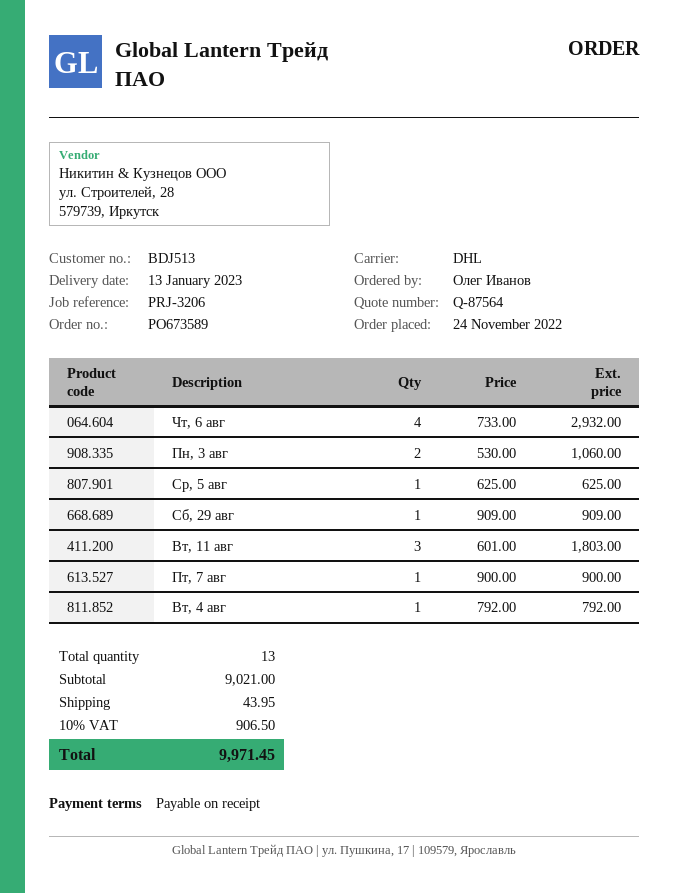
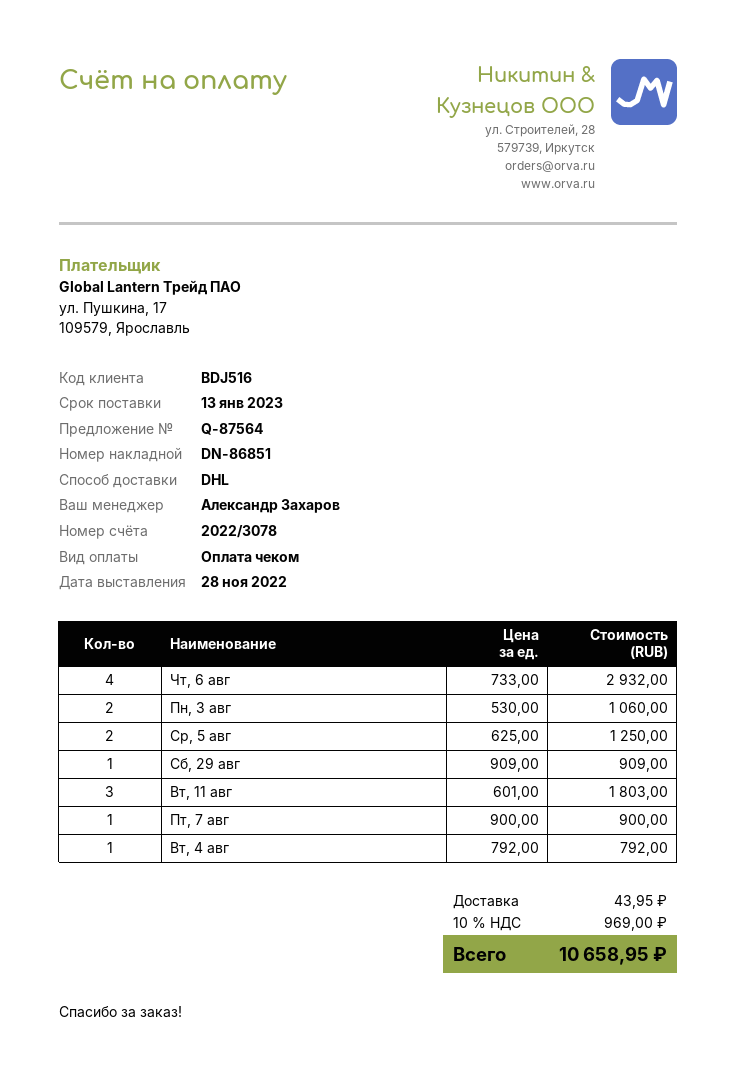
customer number: BDJ513 -> BDJ516
Ср, 5 авг: 1 x 625.00 = 625.00 -> 2 x 625.00 = 1250.00
tax: 10% = 906.50 -> 10% = 969.00
total: 9971.45 -> 10658.95

